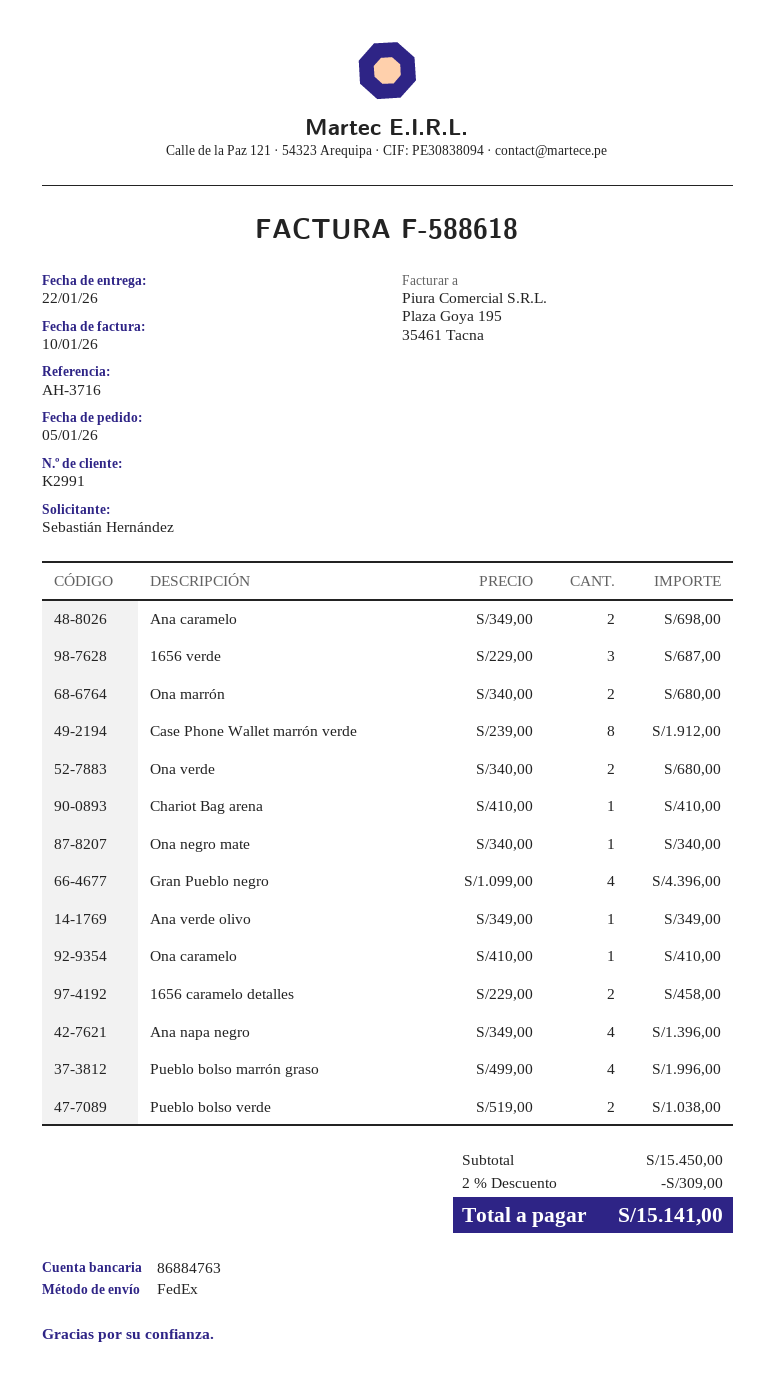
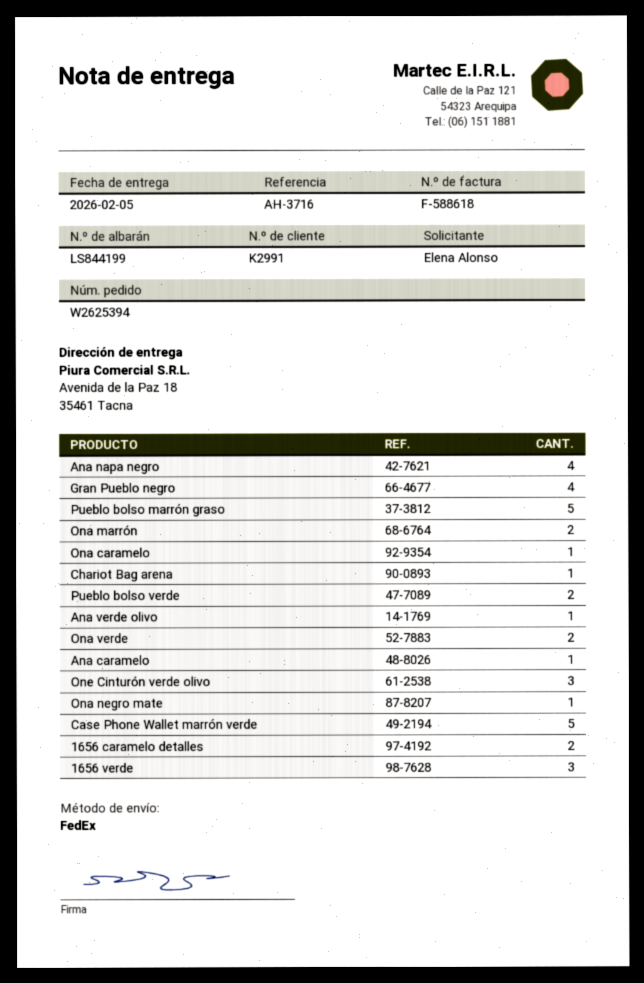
delivery date: 2026-01-22 -> 2026-02-05
ordered by: Sebastián Hernández -> Elena Alonso
Ana caramelo: 2 -> 1
Case Phone Wallet marrón verde: 8 -> 5
Pueblo bolso marrón graso: 4 -> 5
One Cinturón verde olivo: none -> 3

